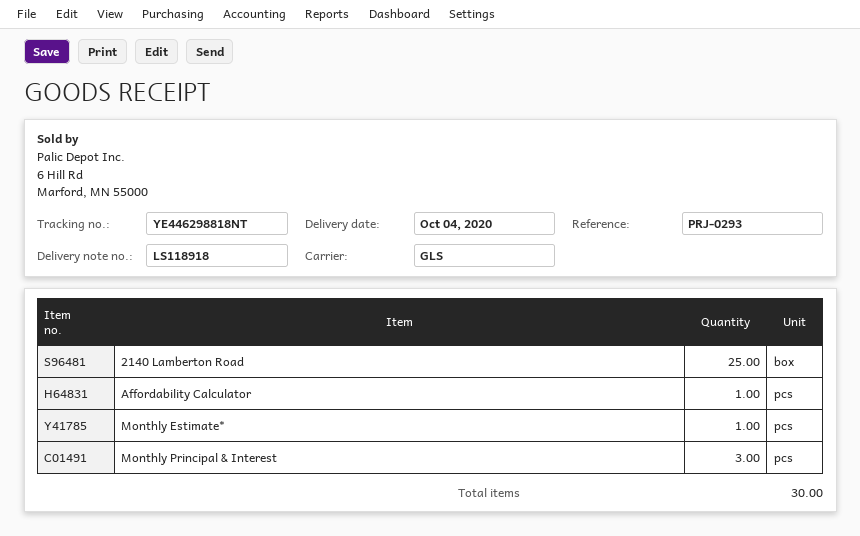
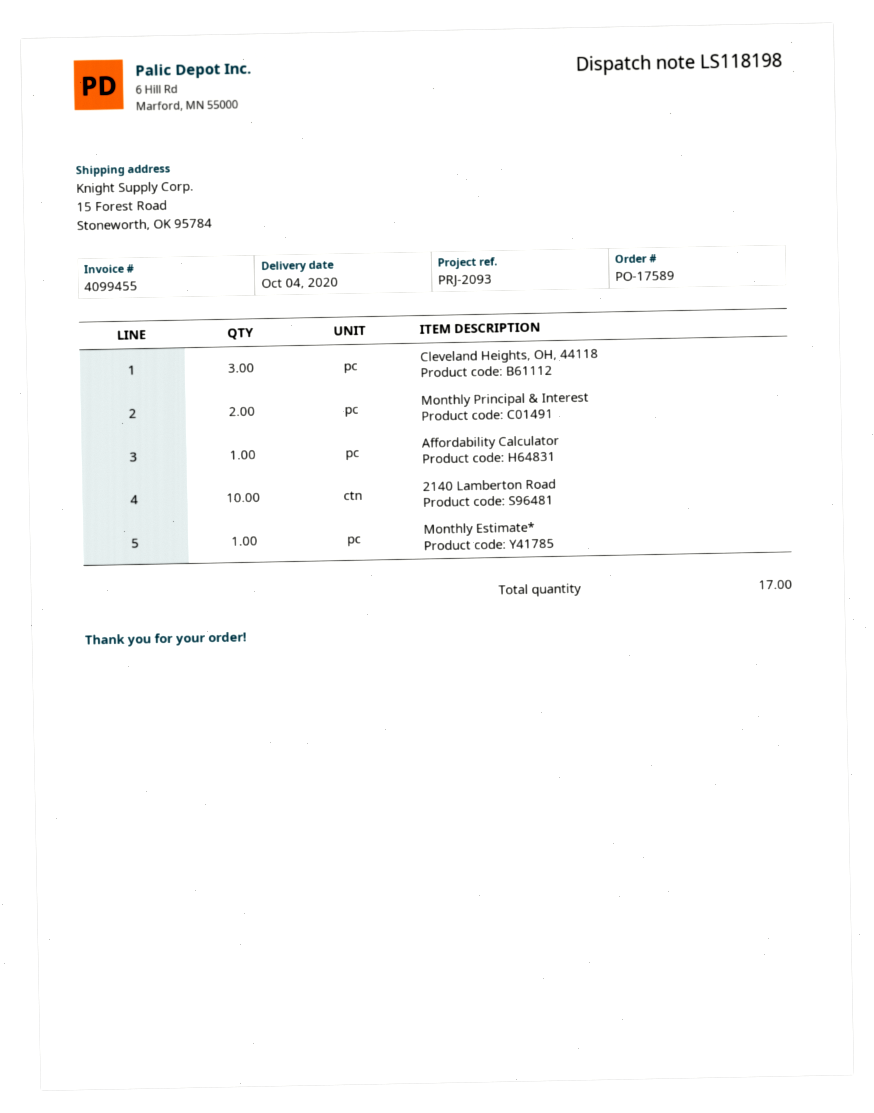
delivery note number: LS118918 -> LS118198
reference: PRJ-0293 -> PRJ-2093
2140 Lamberton Road: 25 -> 10
Monthly Principal & Interest: 3 -> 2
Cleveland Heights, OH, 44118: none -> 3
total quantity: 30 -> 17

